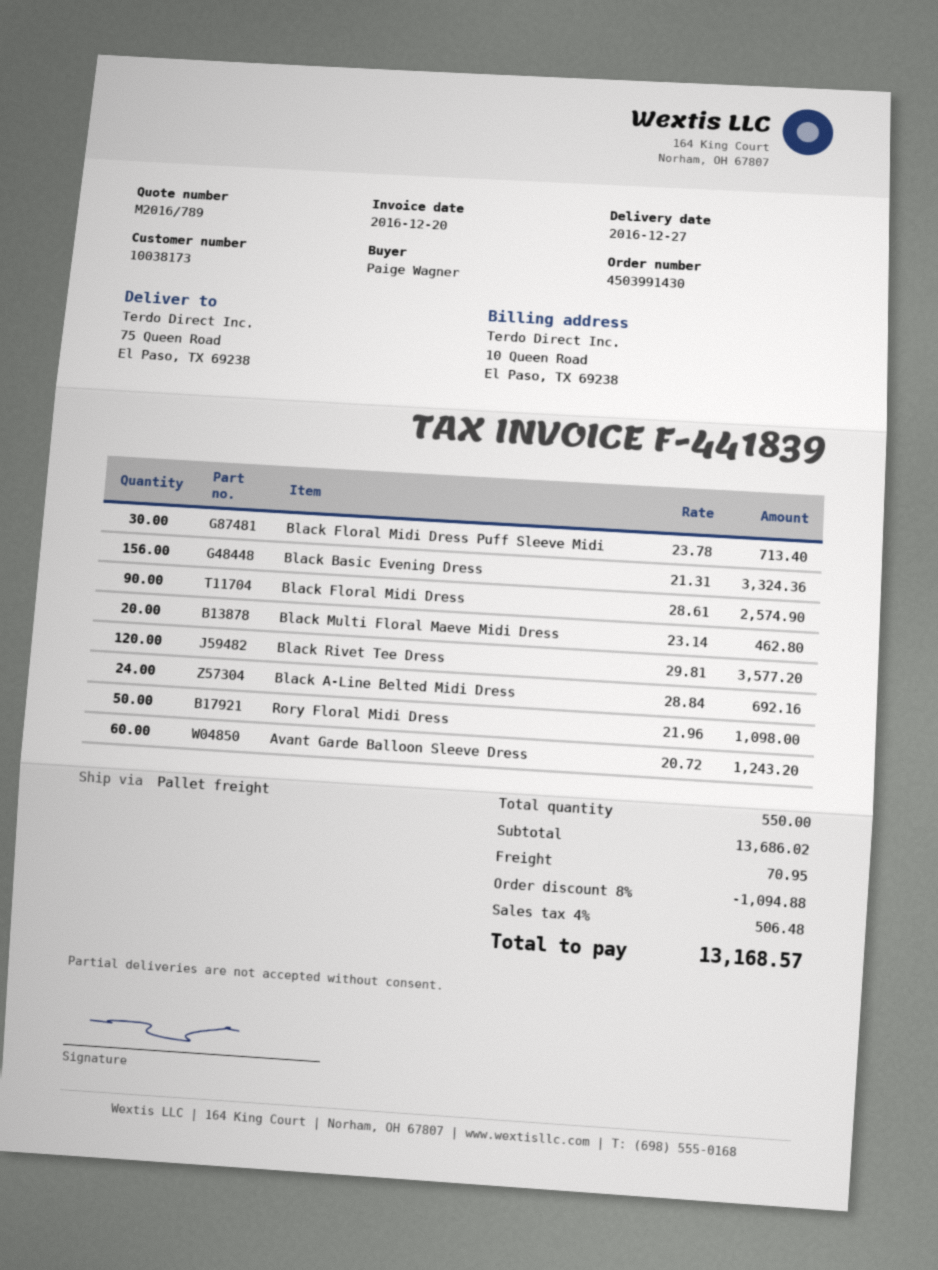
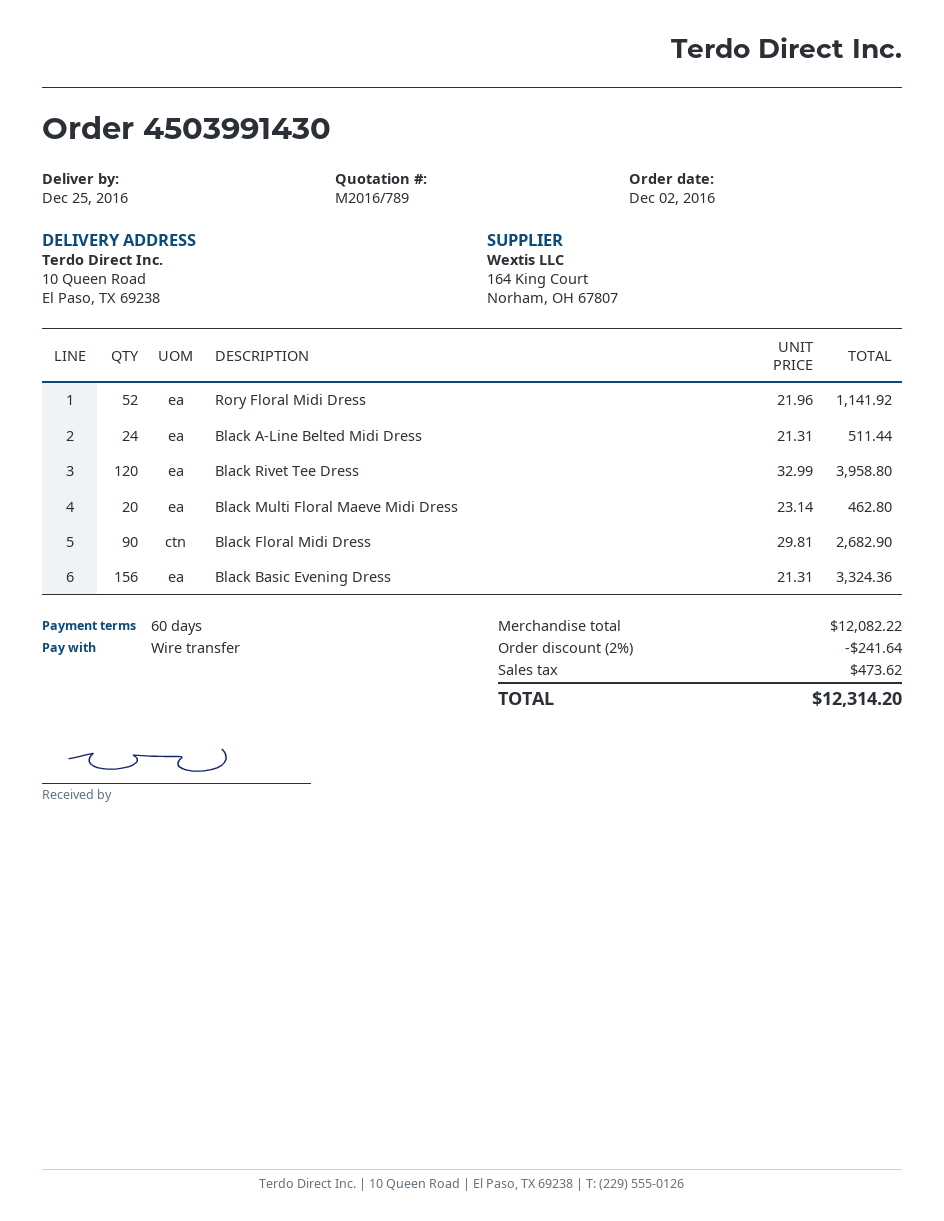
delivery date: 2016-12-27 -> 2016-12-25
ship to: 75 Queen Road, El Paso, TX 69238 -> 10 Queen Road, El Paso, TX 69238
Black Floral Midi Dress Puff Sleeve Midi: 30 x 23.78 = 713.40 -> none
Black Floral Midi Dress: 90 x 28.61 = 2574.90 -> 90 x 29.81 = 2682.90
Black Rivet Tee Dress: 120 x 29.81 = 3577.20 -> 120 x 32.99 = 3958.80
Black A-Line Belted Midi Dress: 24 x 28.84 = 692.16 -> 24 x 21.31 = 511.44
Rory Floral Midi Dress: 50 x 21.96 = 1098.00 -> 52 x 21.96 = 1141.92
Avant Garde Balloon Sleeve Dress: 60 x 20.72 = 1243.20 -> none
subtotal: 13686.02 -> 12082.22
discount: 8% = 1094.88 -> 2% = 241.64
shipping: 70.95 -> none
tax: 506.48 -> 473.62
total: 13168.57 -> 12314.20

